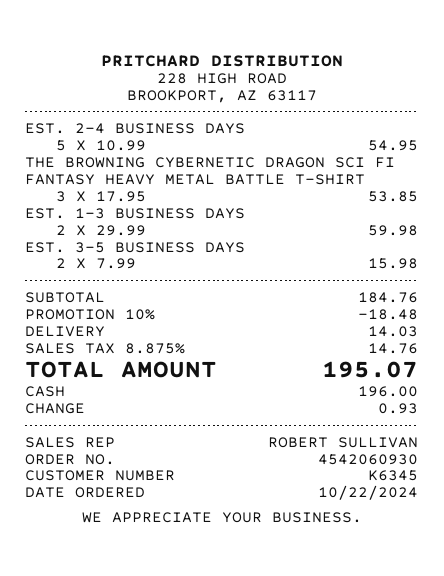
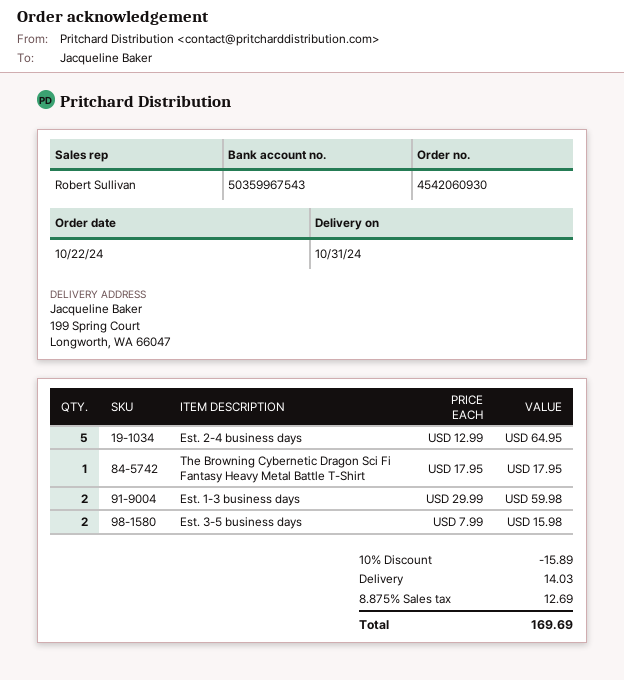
EST. 2-4 BUSINESS DAYS: 5 x 10.99 = 54.95 -> 5 x 12.99 = 64.95
THE BROWNING CYBERNETIC DRAGON SCI FI FANTASY HEAVY METAL BATTLE T-SHIRT: 3 x 17.95 = 53.85 -> 1 x 17.95 = 17.95
discount: 10% = 18.48 -> 10% = 15.89
tax: 8.875% = 14.76 -> 8.875% = 12.69
total: 195.07 -> 169.69

